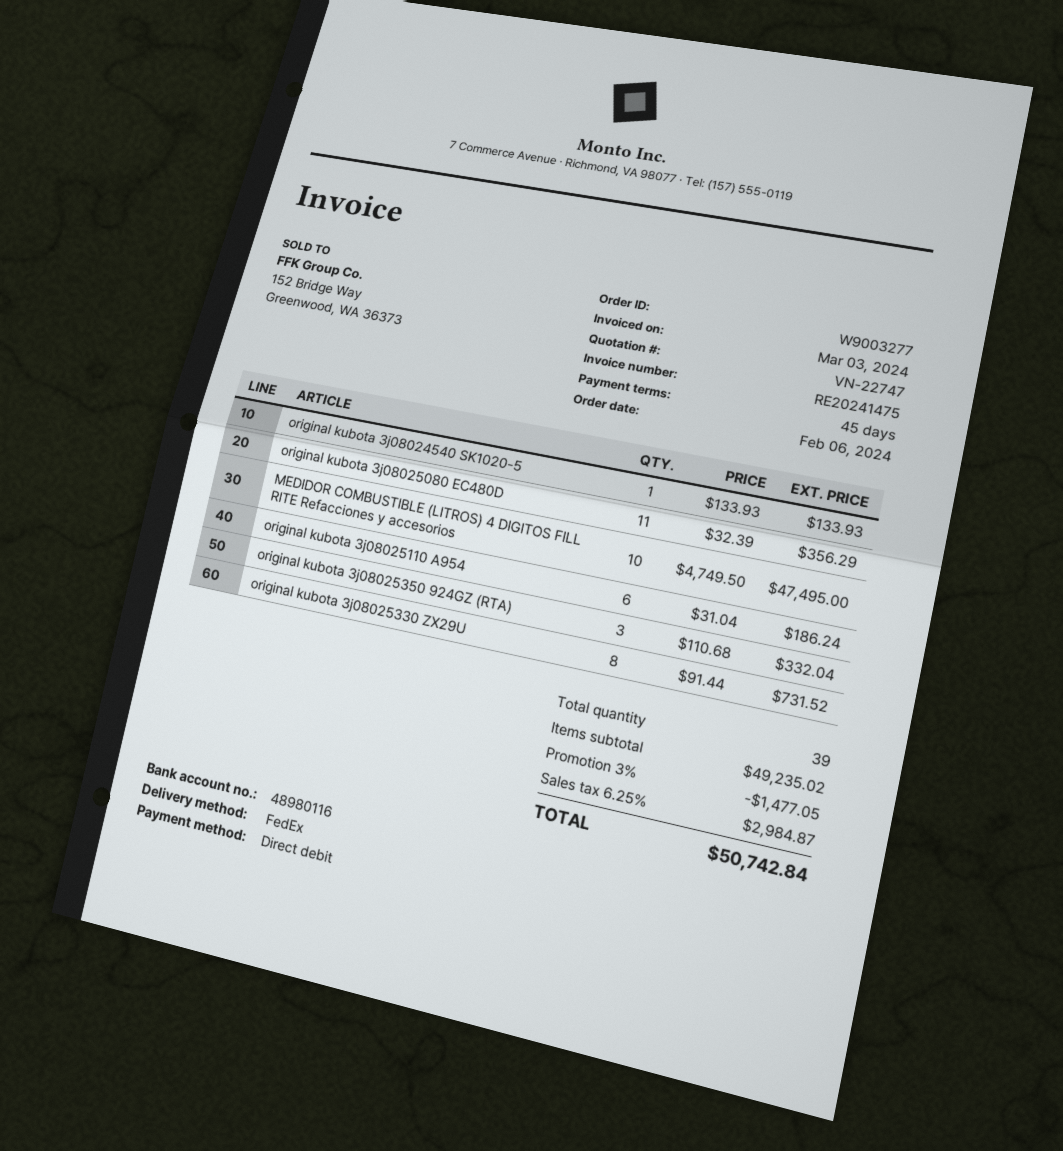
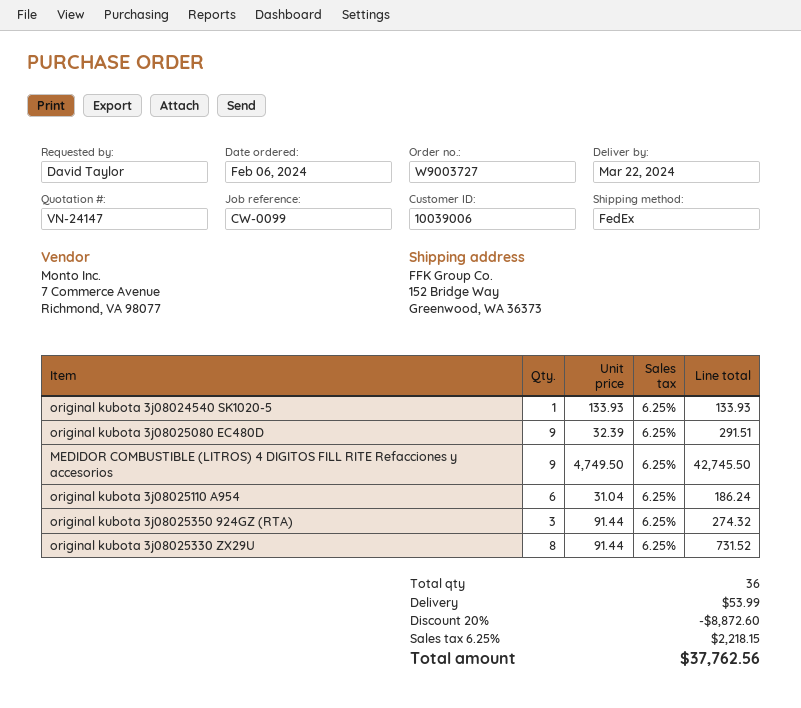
quote number: VN-22747 -> VN-24147
order number: W9003277 -> W9003727
original kubota 3j08025080 EC480D: 11 x 32.39 = 356.29 -> 9 x 32.39 = 291.51
MEDIDOR COMBUSTIBLE (LITROS) 4 DIGITOS FILL RITE Refacciones y accesorios: 10 x 4749.50 = 47495.00 -> 9 x 4749.50 = 42745.50
original kubota 3j08025350 924GZ (RTA): 3 x 110.68 = 332.04 -> 3 x 91.44 = 274.32
total quantity: 39 -> 36
discount: 3% = 1477.05 -> 20% = 8872.60
shipping: none -> 53.99
tax: 6.25% = 2984.87 -> 6.25% = 2218.15
total: 50742.84 -> 37762.56

